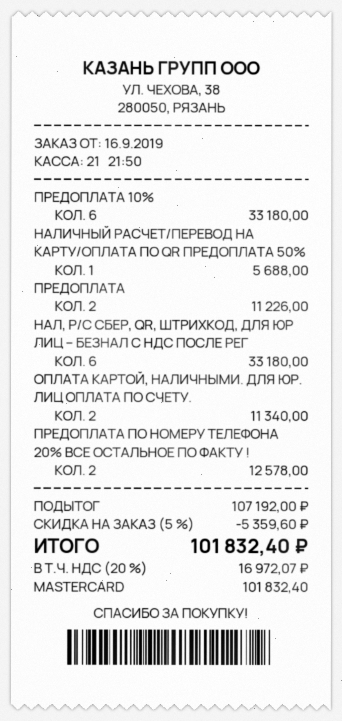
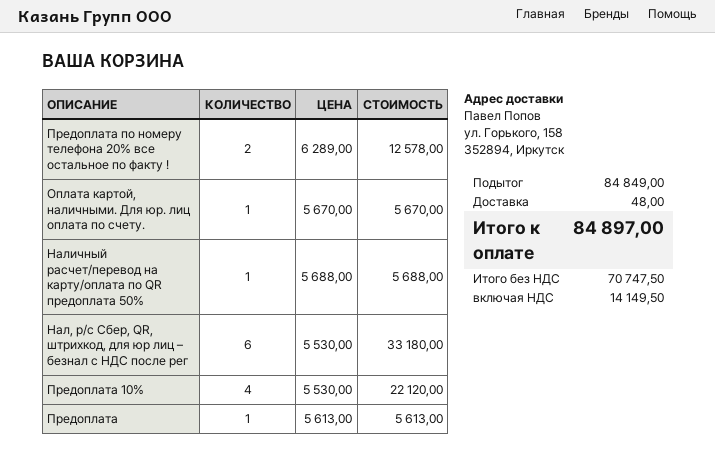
ПРЕДОПЛАТА 10%: 6 for 33180.00 -> 4 for 22120.00
ПРЕДОПЛАТА: 2 for 11226.00 -> 1 for 5613.00
ОПЛАТА КАРТОЙ, НАЛИЧНЫМИ. ДЛЯ ЮР. ЛИЦ ОПЛАТА ПО СЧЕТУ.: 2 for 11340.00 -> 1 for 5670.00
subtotal: 107192.00 -> 84849.00
discount: 5% = 5359.60 -> none
shipping: none -> 48.00
tax: 16972.07 -> 14149.50
total: 101832.40 -> 84897.00

